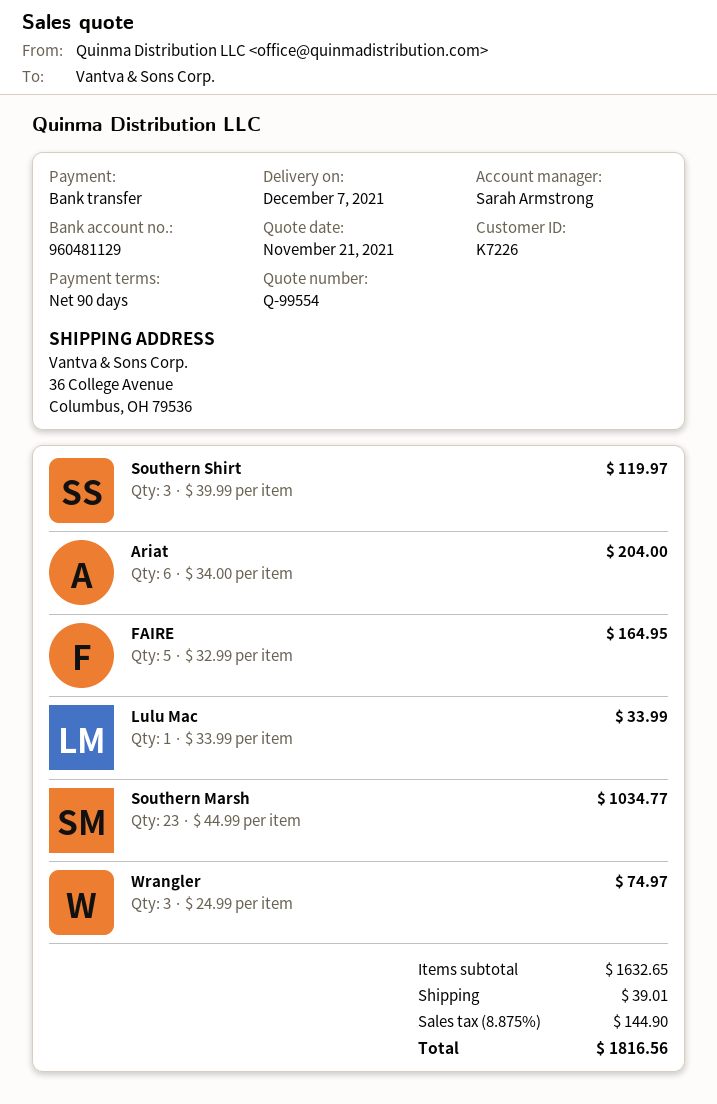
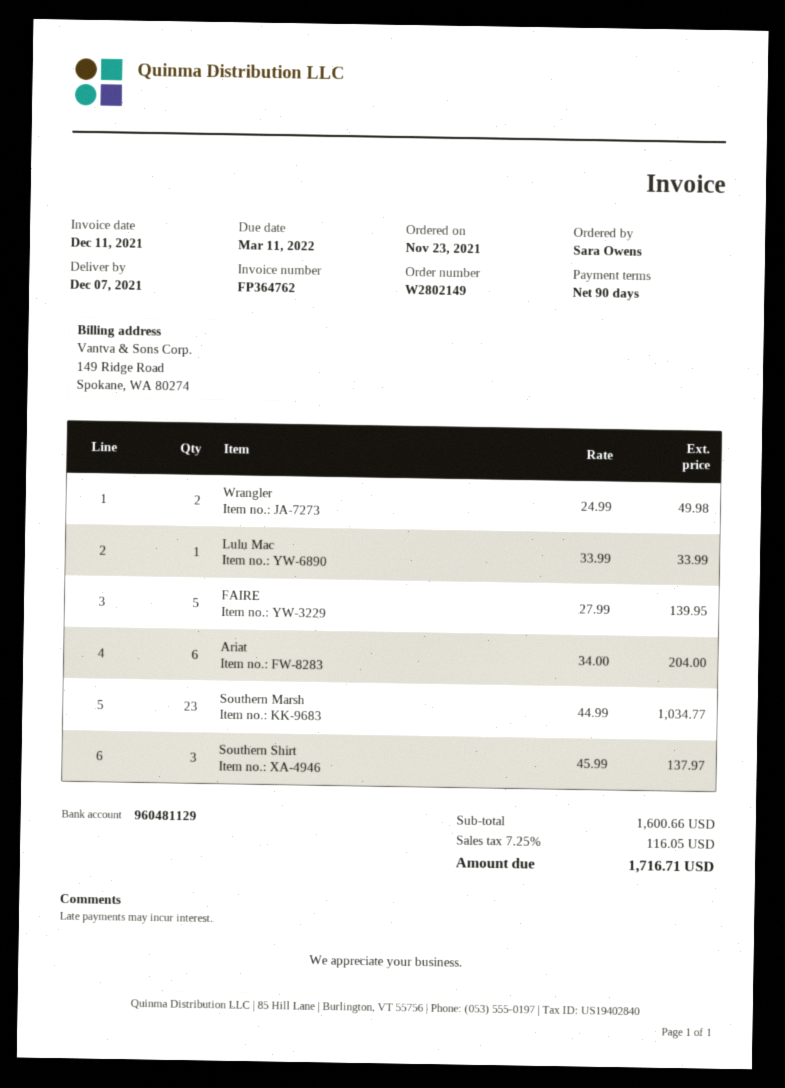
Southern Shirt: 3 x 39.99 = 119.97 -> 3 x 45.99 = 137.97
FAIRE: 5 x 32.99 = 164.95 -> 5 x 27.99 = 139.95
Wrangler: 3 x 24.99 = 74.97 -> 2 x 24.99 = 49.98
subtotal: 1632.65 -> 1600.66
shipping: 39.01 -> none
tax: 8.875% = 144.90 -> 7.25% = 116.05
total: 1816.56 -> 1716.71

